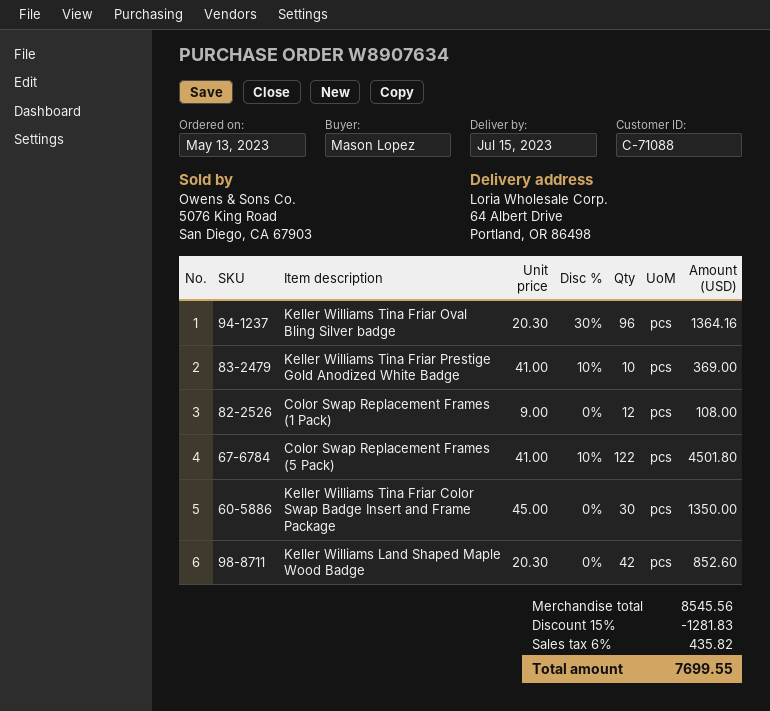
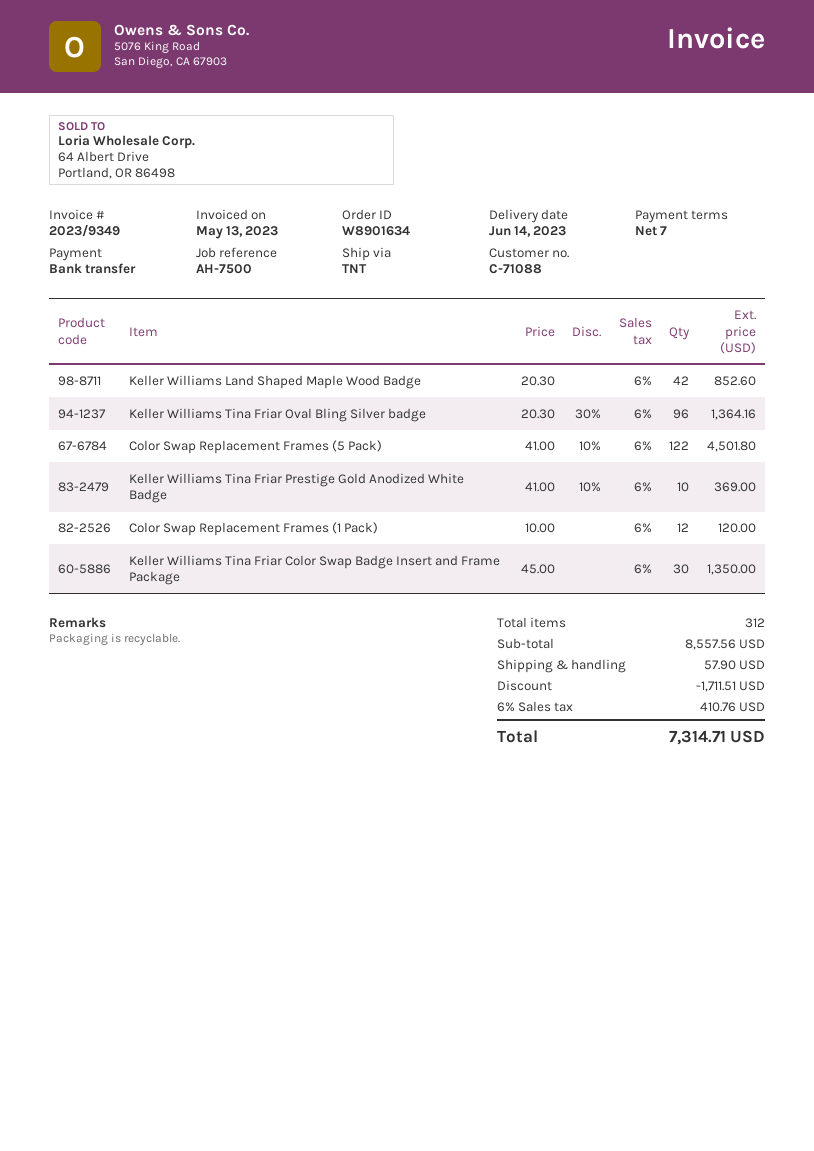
order number: W8907634 -> W8901634
delivery date: 2023-07-15 -> 2023-06-14
Color Swap Replacement Frames (1 Pack): 12 x 9.00 = 108.00 -> 12 x 10.00 = 120.00
subtotal: 8545.56 -> 8557.56
discount: 1281.83 -> 1711.51
shipping: none -> 57.90
tax: 6% = 435.82 -> 6% = 410.76
total: 7699.55 -> 7314.71

